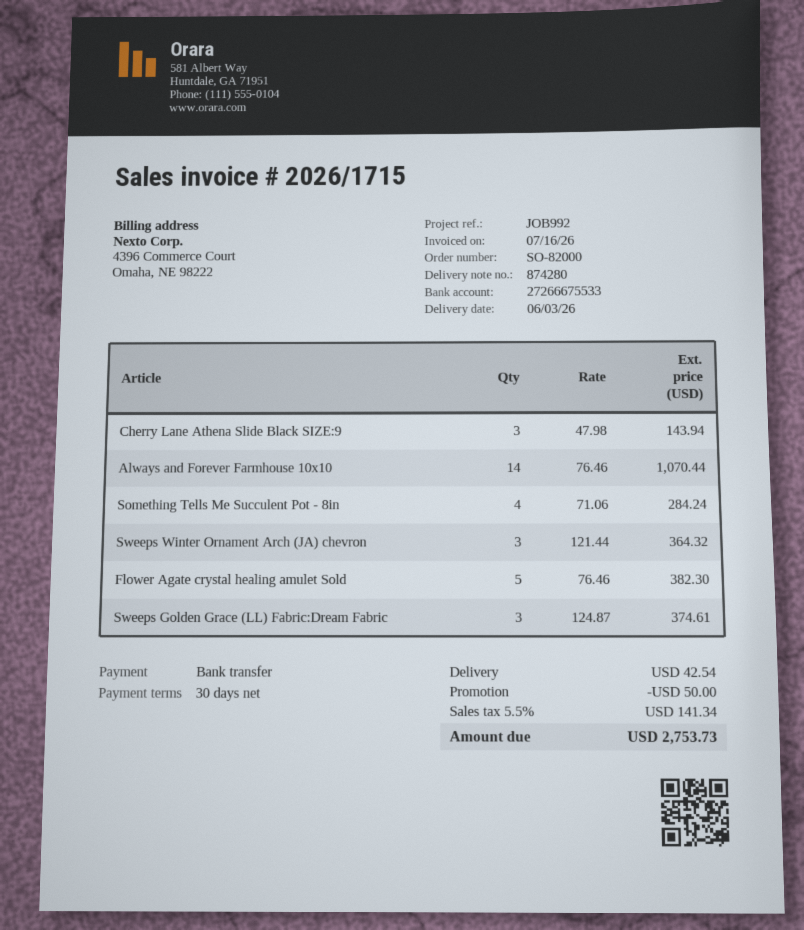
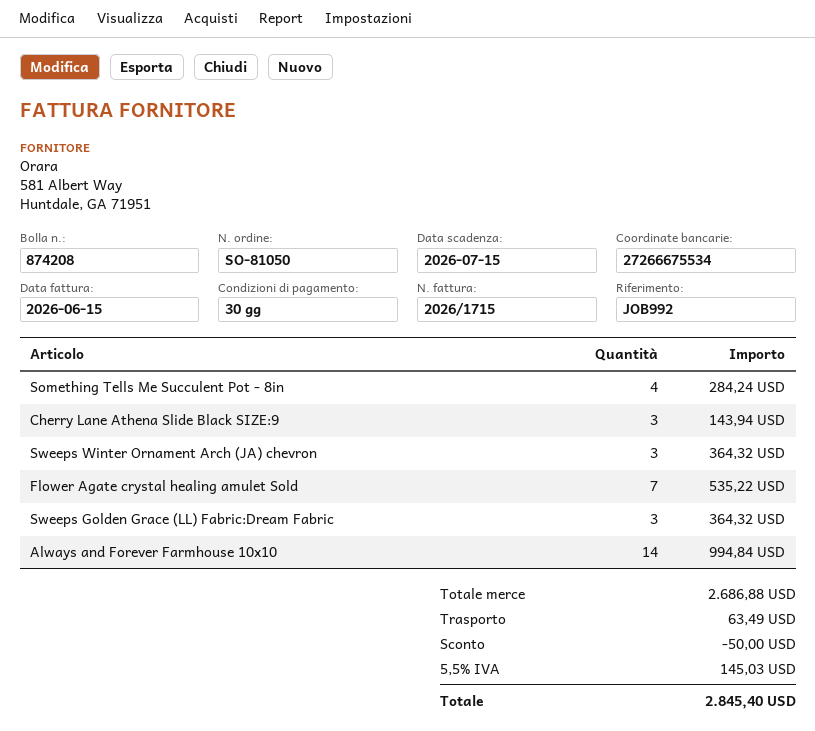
order number: SO-82000 -> SO-81050
delivery note number: 874280 -> 874208
invoice date: 2026-07-16 -> 2026-06-15
bank account: 27266675533 -> 27266675534
Always and Forever Farmhouse 10x10: 14 for 1070.44 -> 14 for 994.84
Flower Agate crystal healing amulet Sold: 5 for 382.30 -> 7 for 535.22
Sweeps Golden Grace (LL) Fabric:Dream Fabric: 3 for 374.61 -> 3 for 364.32
shipping: 42.54 -> 63.49
tax: 5.5% = 141.34 -> 5.5% = 145.03
total: 2753.73 -> 2845.40

